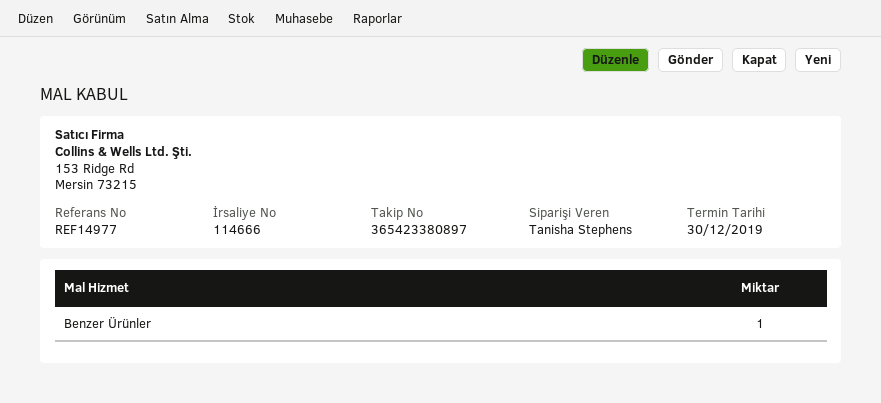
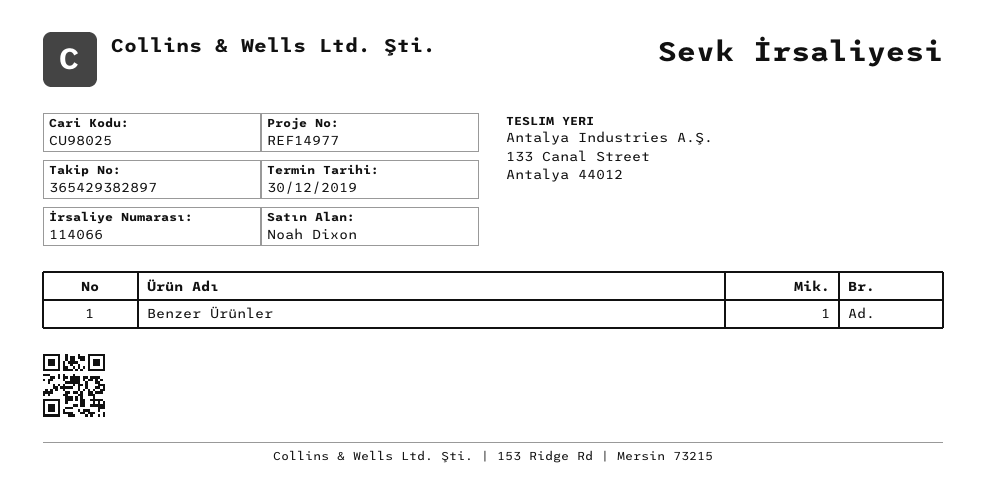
delivery note number: 114666 -> 114066
ordered by: Tanisha Stephens -> Noah Dixon
tracking number: 365423380897 -> 365429382897

